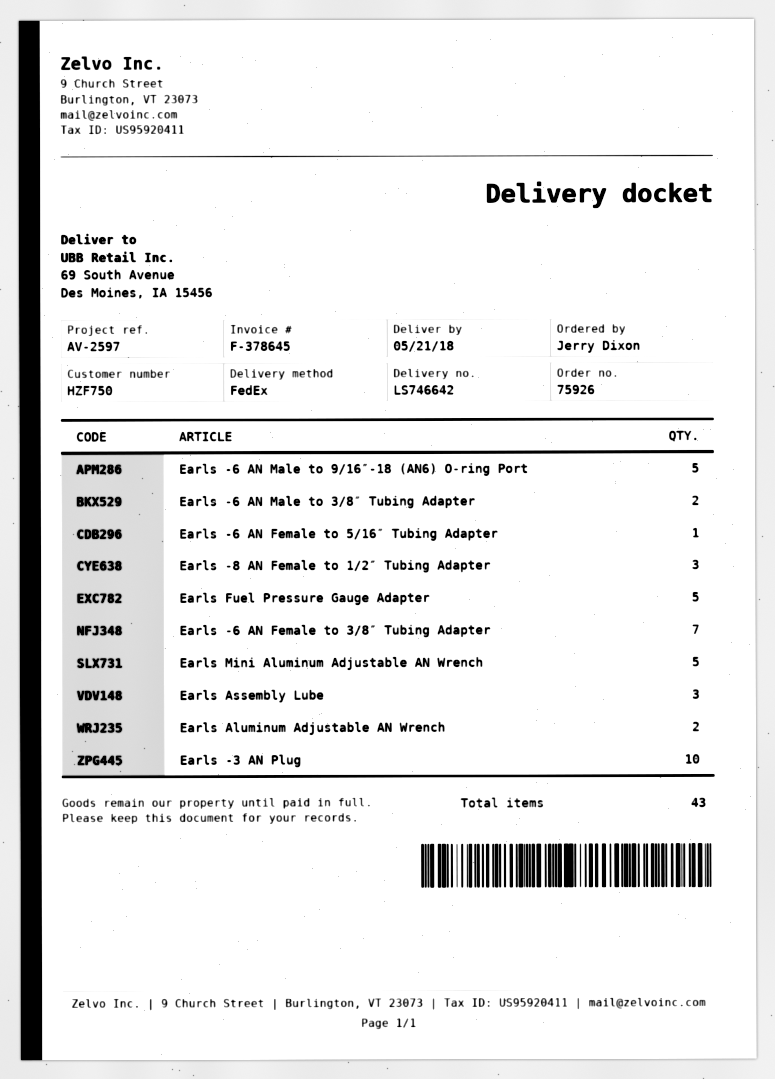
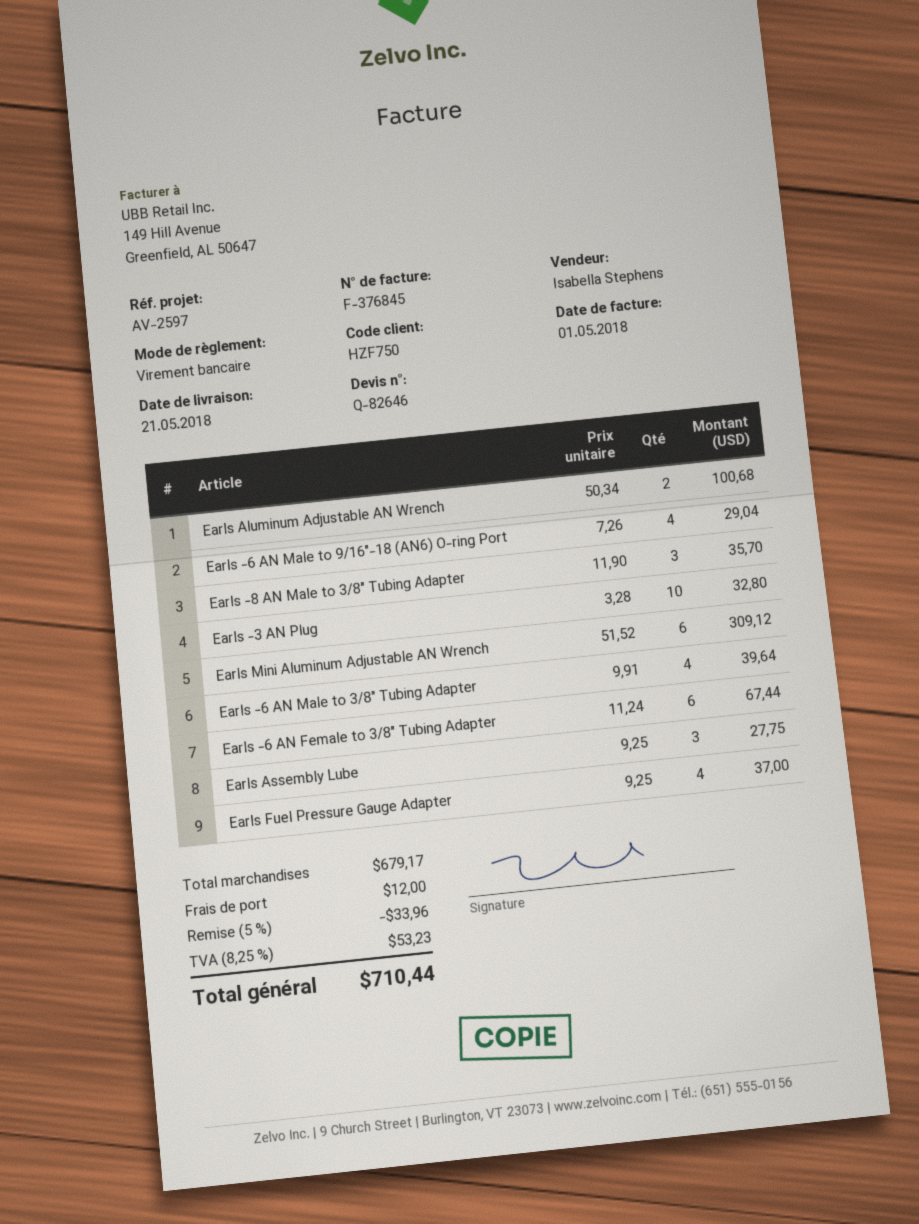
invoice number: F-378645 -> F-376845
Earls -6 AN Male to 9/16″-18 (AN6) O-ring Port: 5 -> 4
Earls -6 AN Male to 3/8″ Tubing Adapter: 2 -> 4
Earls -6 AN Female to 5/16″ Tubing Adapter: 1 -> none
Earls -8 AN Female to 1/2″ Tubing Adapter: 3 -> none
Earls Fuel Pressure Gauge Adapter: 5 -> 4
Earls -6 AN Female to 3/8″ Tubing Adapter: 7 -> 6
Earls Mini Aluminum Adjustable AN Wrench: 5 -> 6
Earls -8 AN Male to 3/8″ Tubing Adapter: none -> 3

